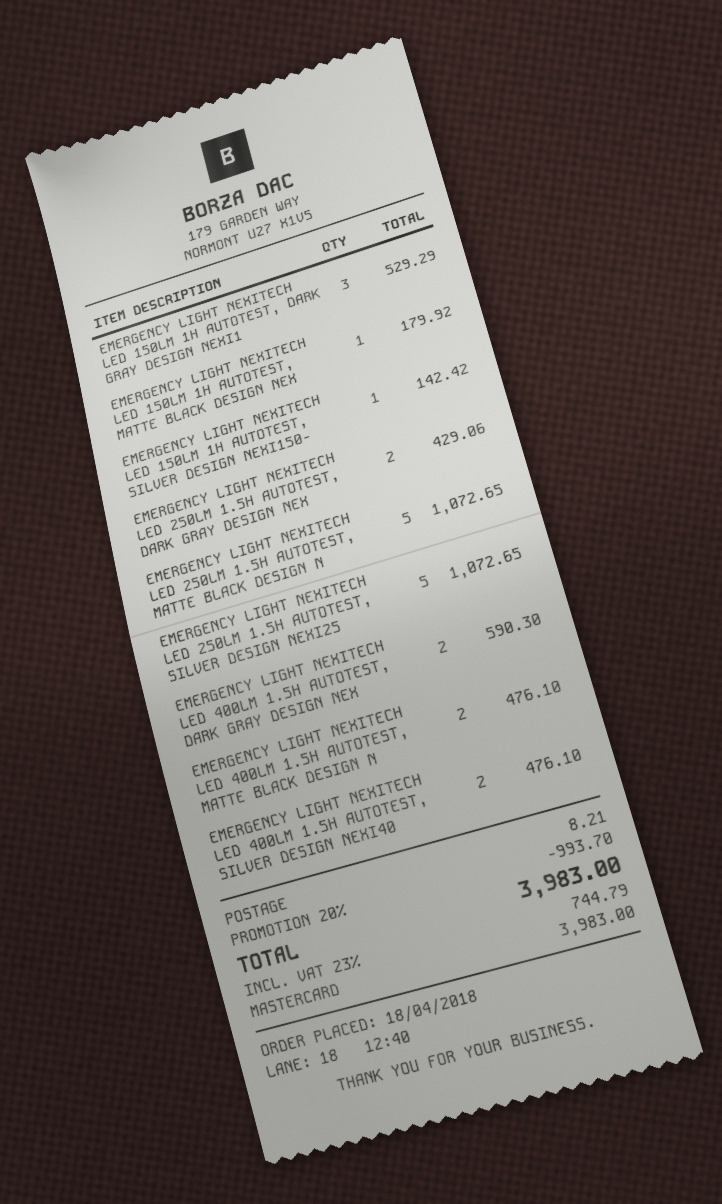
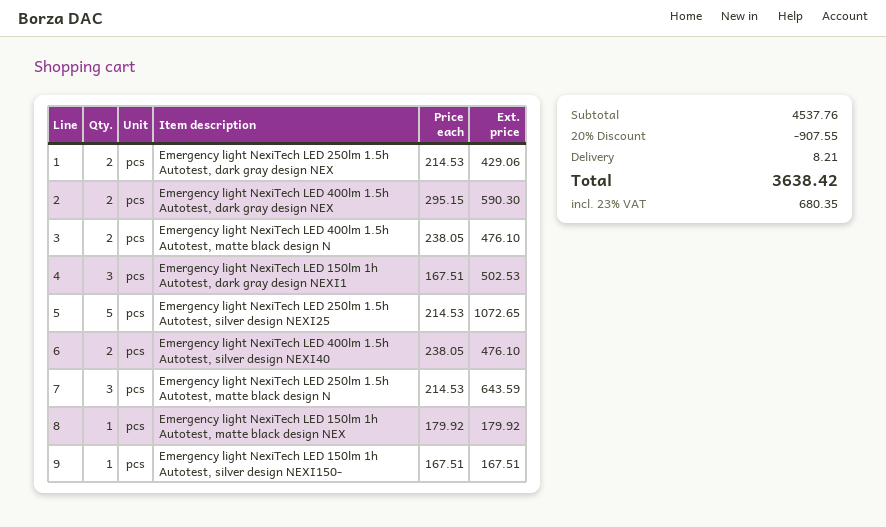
EMERGENCY LIGHT NEXITECH LED 150LM 1H AUTOTEST, DARK GRAY DESIGN NEXI1: 3 for 529.29 -> 3 for 502.53
EMERGENCY LIGHT NEXITECH LED 150LM 1H AUTOTEST, SILVER DESIGN NEXI150-: 1 for 142.42 -> 1 for 167.51
EMERGENCY LIGHT NEXITECH LED 250LM 1.5H AUTOTEST, MATTE BLACK DESIGN N: 5 for 1072.65 -> 3 for 643.59
discount: 20% = 993.70 -> 20% = 907.55
tax: 23% = 744.79 -> 23% = 680.35
total: 3983.00 -> 3638.42

